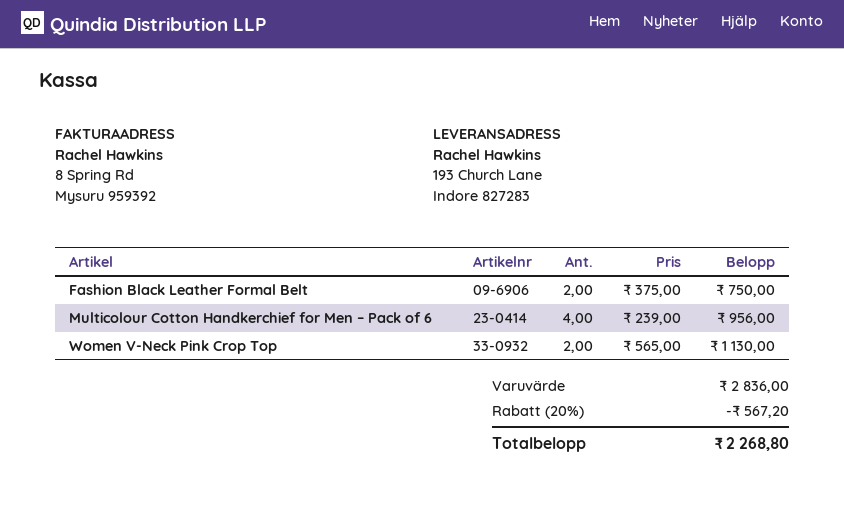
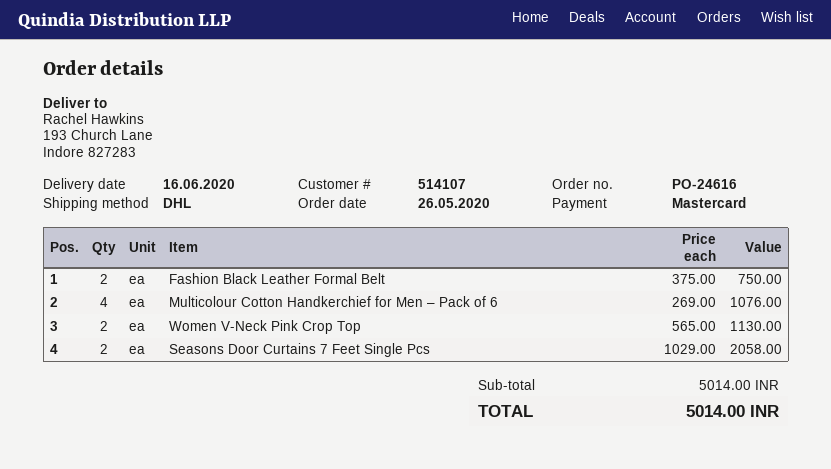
Multicolour Cotton Handkerchief for Men – Pack of 6: 4 x 239.00 = 956.00 -> 4 x 269.00 = 1076.00
Seasons Door Curtains 7 Feet Single Pcs: none -> 2 x 1029.00 = 2058.00
subtotal: 2836.00 -> 5014.00
discount: 20% = 567.20 -> none
total: 2268.80 -> 5014.00

